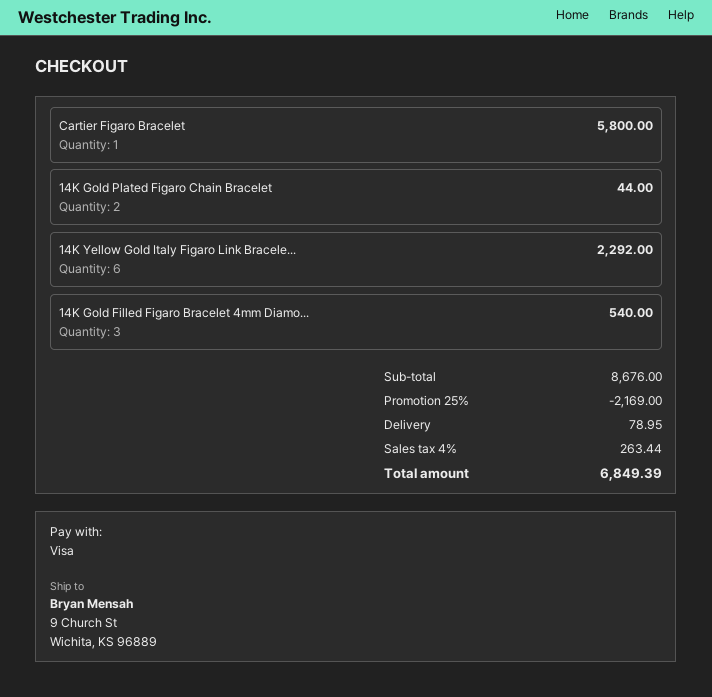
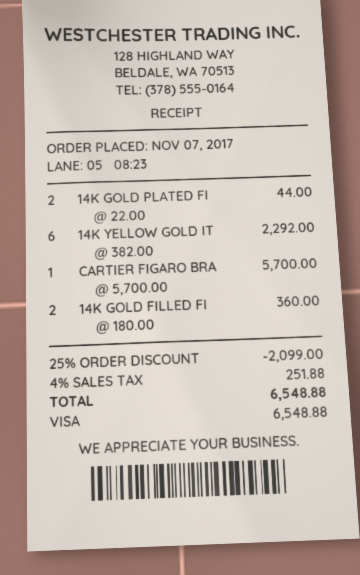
Cartier Figaro Bracelet: 1 for 5800.00 -> 1 for 5700.00
14K Gold Filled Figaro Bracelet 4mm Diamo...: 3 for 540.00 -> 2 for 360.00
discount: 25% = 2169.00 -> 25% = 2099.00
shipping: 78.95 -> none
tax: 4% = 263.44 -> 4% = 251.88
total: 6849.39 -> 6548.88

